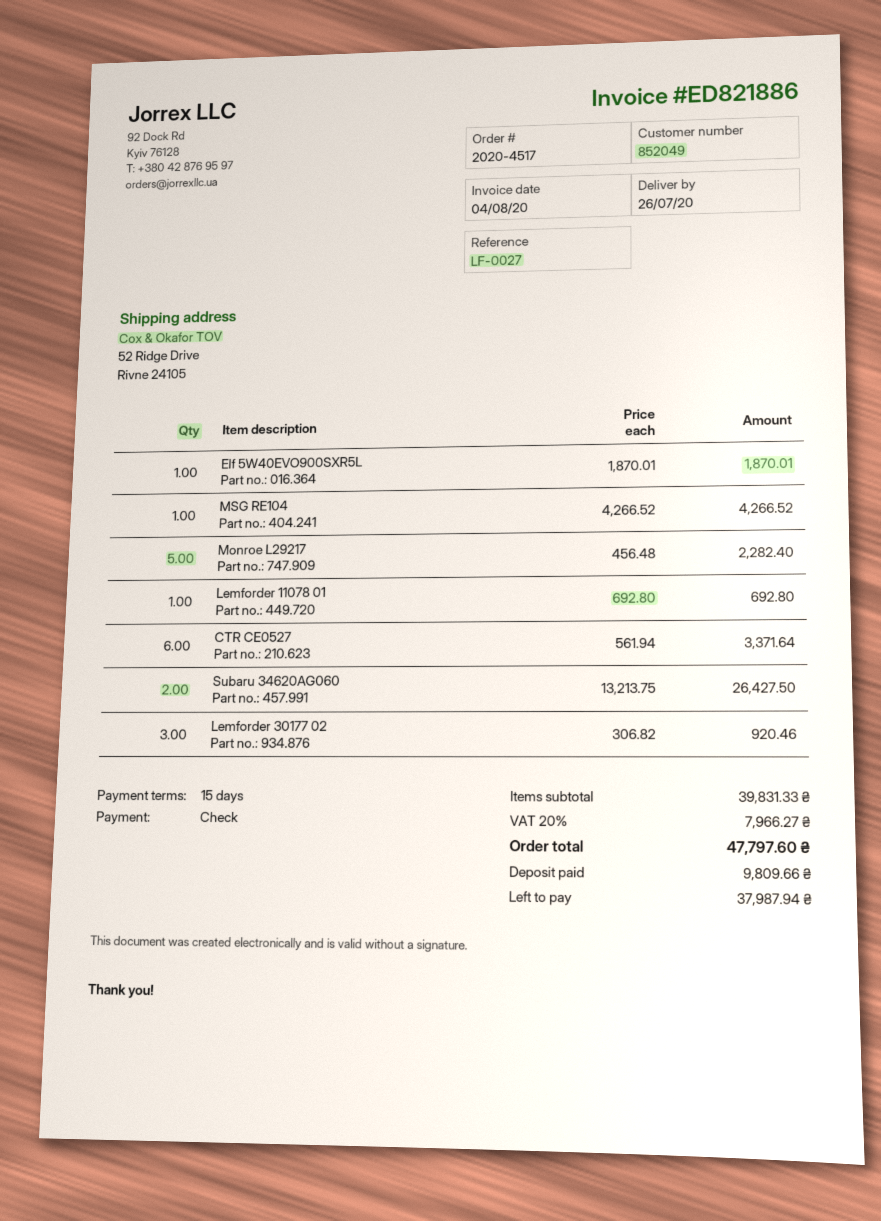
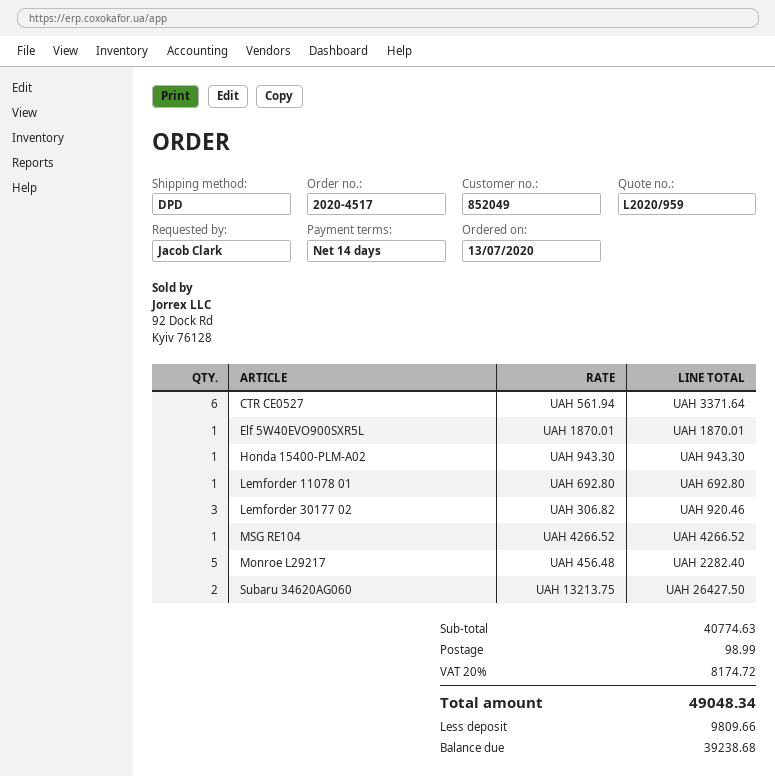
payment terms: 15 days -> 14 days
Honda 15400-PLM-A02: none -> 1 x 943.30 = 943.30
subtotal: 39831.33 -> 40774.63
shipping: none -> 98.99
tax: 20% = 7966.27 -> 20% = 8174.72
total: 47797.60 -> 49048.34
balance: 37987.94 -> 39238.68

